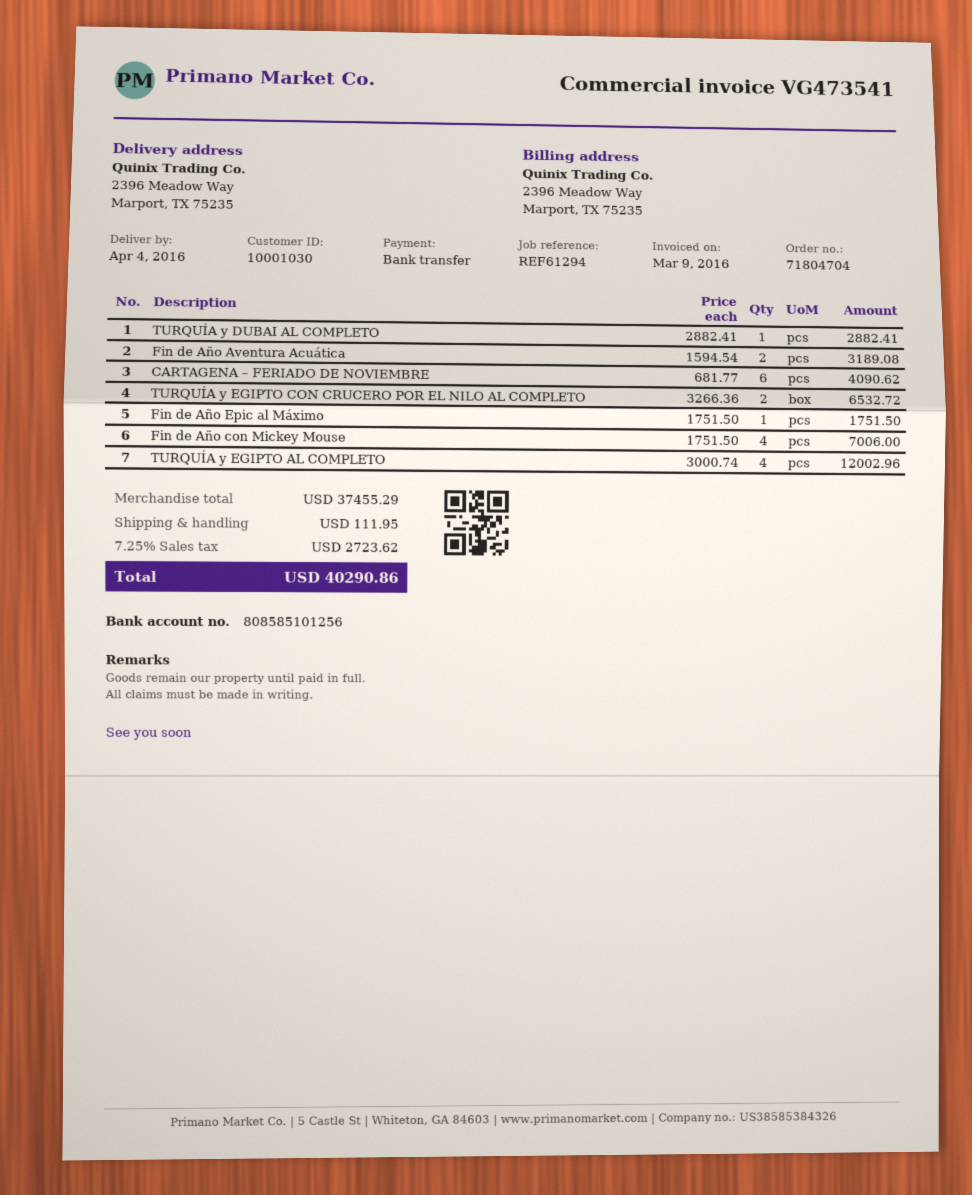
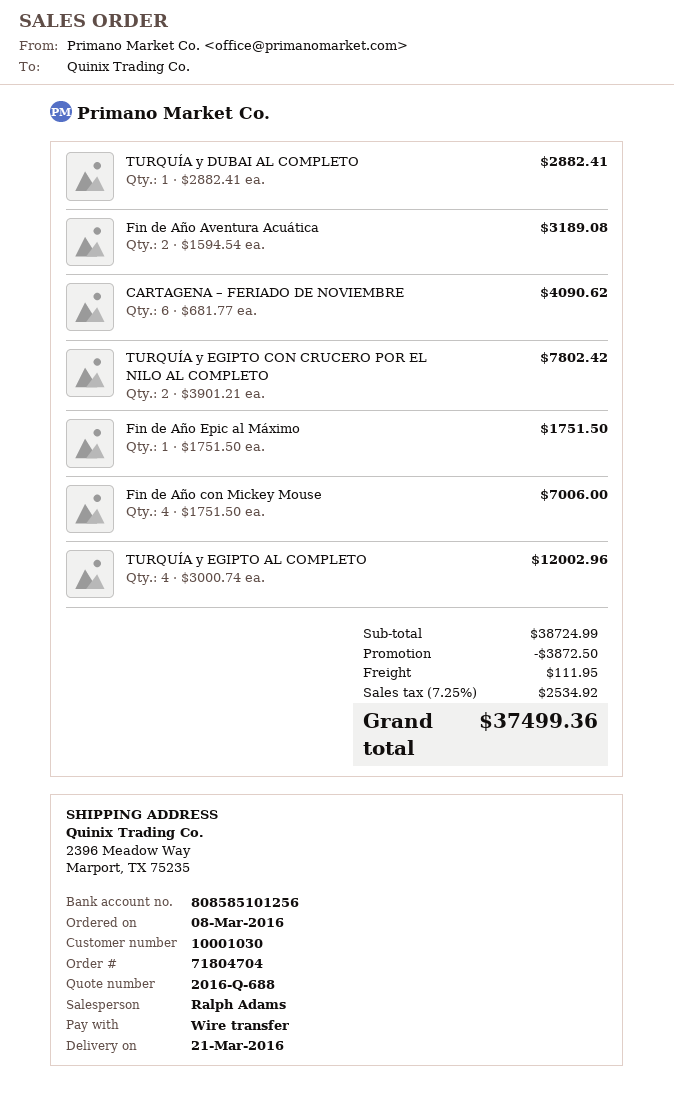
delivery date: 2016-04-04 -> 2016-03-21
TURQUÍA y EGIPTO CON CRUCERO POR EL NILO AL COMPLETO: 2 x 3266.36 = 6532.72 -> 2 x 3901.21 = 7802.42
subtotal: 37455.29 -> 38724.99
discount: none -> 3872.50
tax: 7.25% = 2723.62 -> 7.25% = 2534.92
total: 40290.86 -> 37499.36

